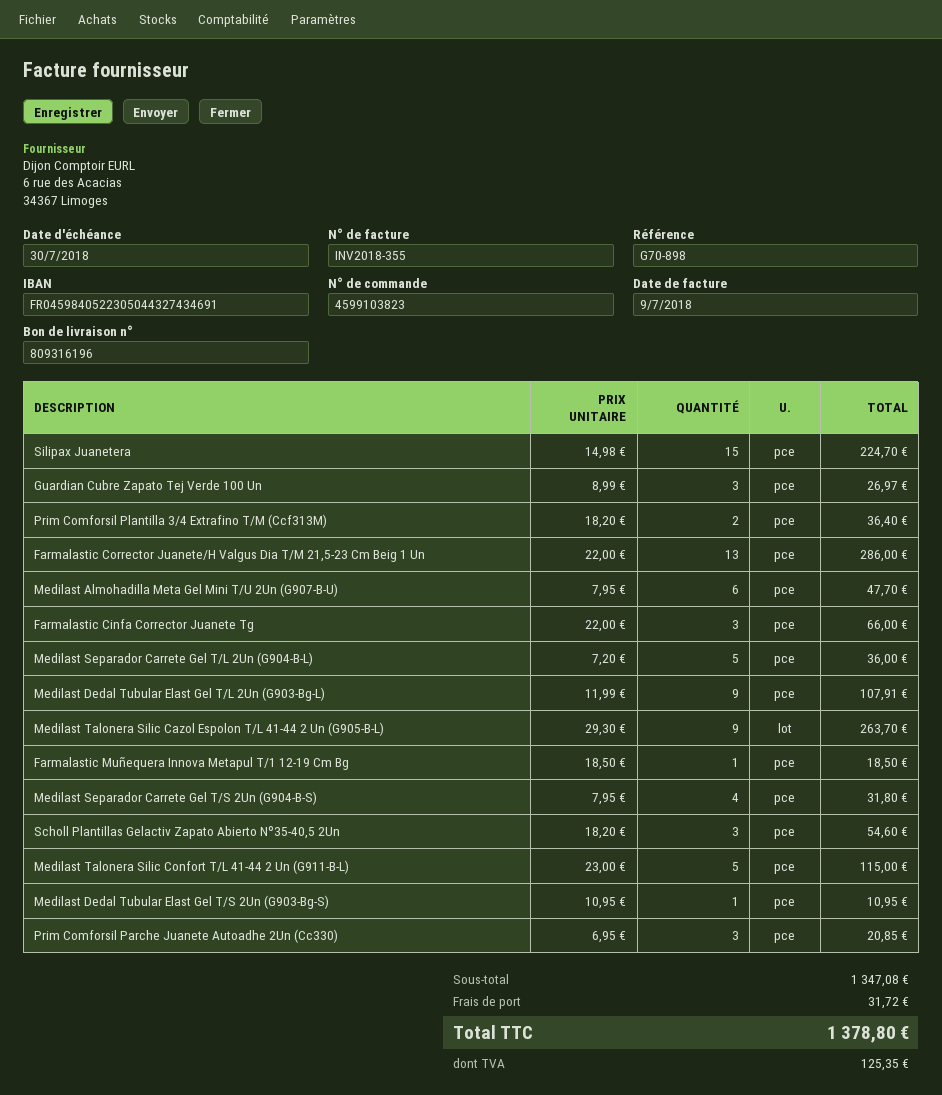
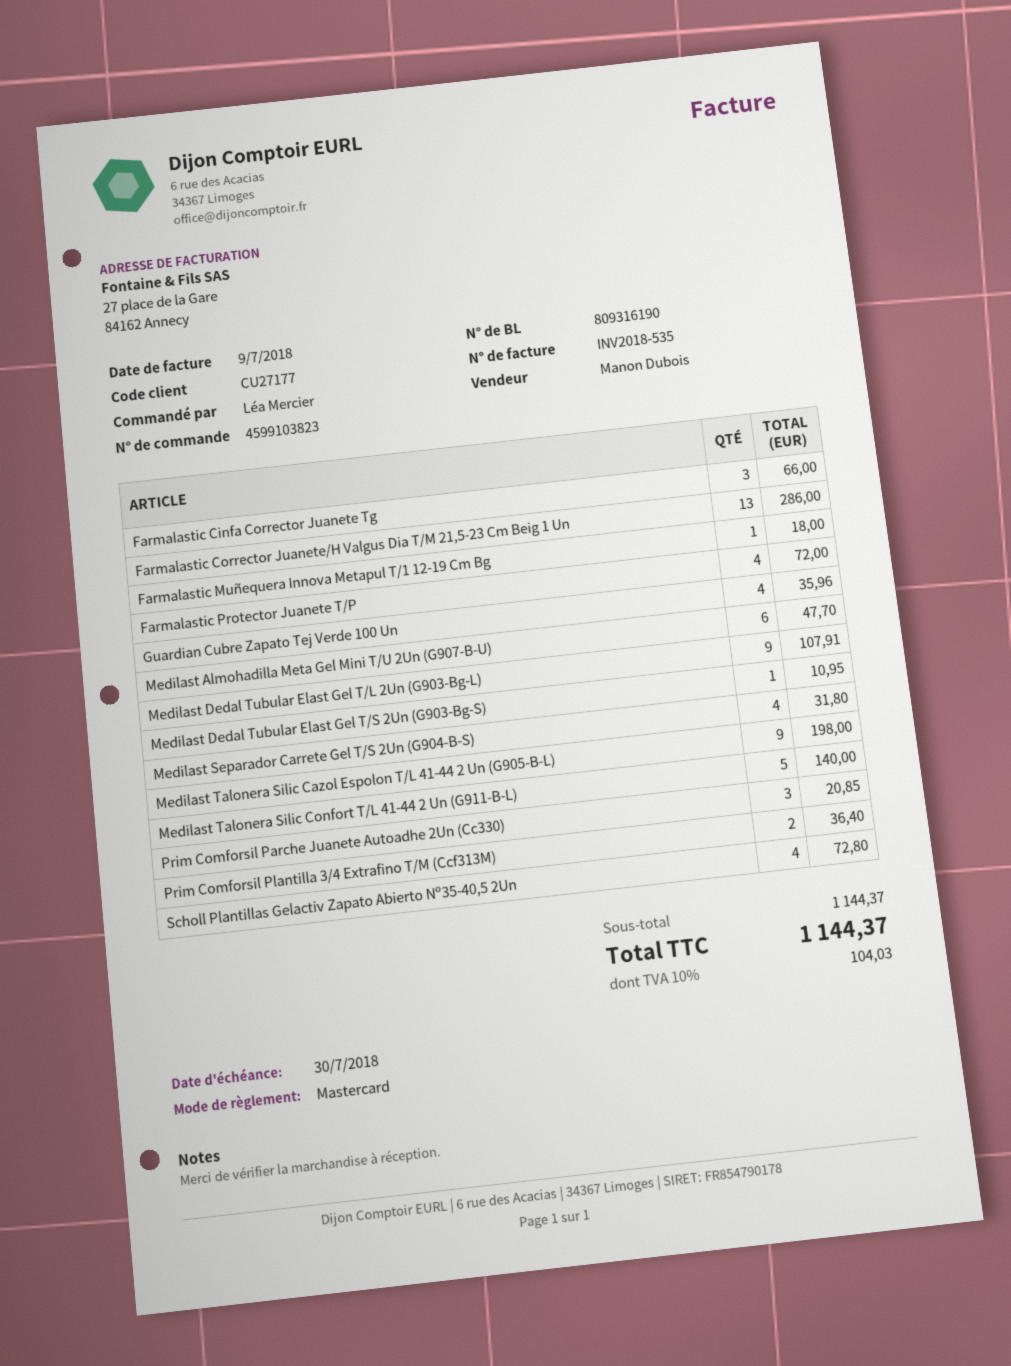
delivery note number: 809316196 -> 809316190
invoice number: INV2018-355 -> INV2018-535
Silipax Juanetera: 15 for 224.70 -> none
Guardian Cubre Zapato Tej Verde 100 Un: 3 for 26.97 -> 4 for 35.96
Medilast Separador Carrete Gel T/L 2Un (G904-B-L): 5 for 36.00 -> none
Medilast Talonera Silic Cazol Espolon T/L 41-44 2 Un (G905-B-L): 9 for 263.70 -> 9 for 198.00
Farmalastic Muñequera Innova Metapul T/1 12-19 Cm Bg: 1 for 18.50 -> 1 for 18.00
Scholl Plantillas Gelactiv Zapato Abierto Nº35-40,5 2Un: 3 for 54.60 -> 4 for 72.80
Medilast Talonera Silic Confort T/L 41-44 2 Un (G911-B-L): 5 for 115.00 -> 5 for 140.00
Farmalastic Protector Juanete T/P: none -> 4 for 72.00
subtotal: 1347.08 -> 1144.37
shipping: 31.72 -> none
tax: 125.35 -> 104.03
total: 1378.80 -> 1144.37

